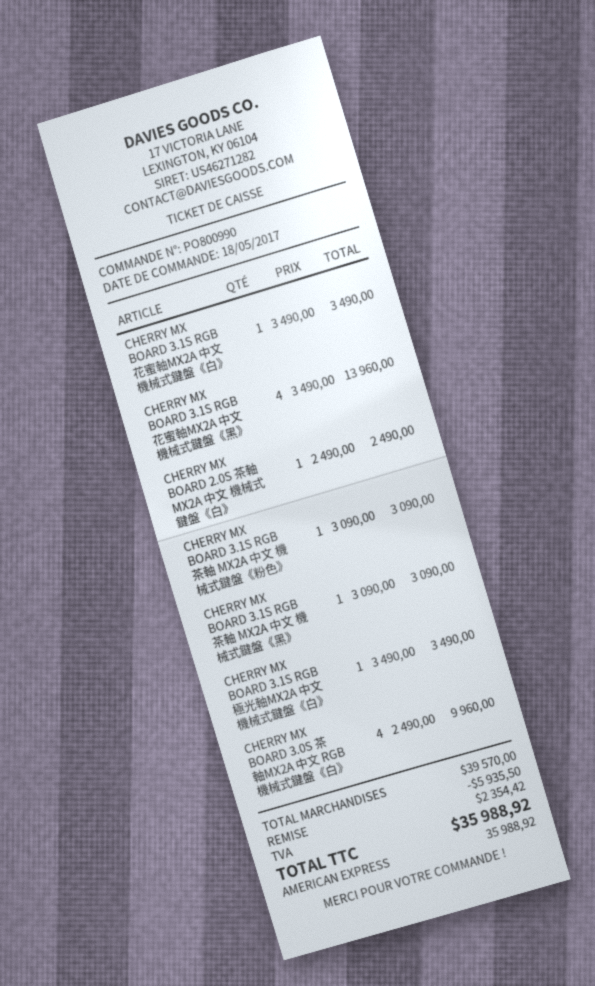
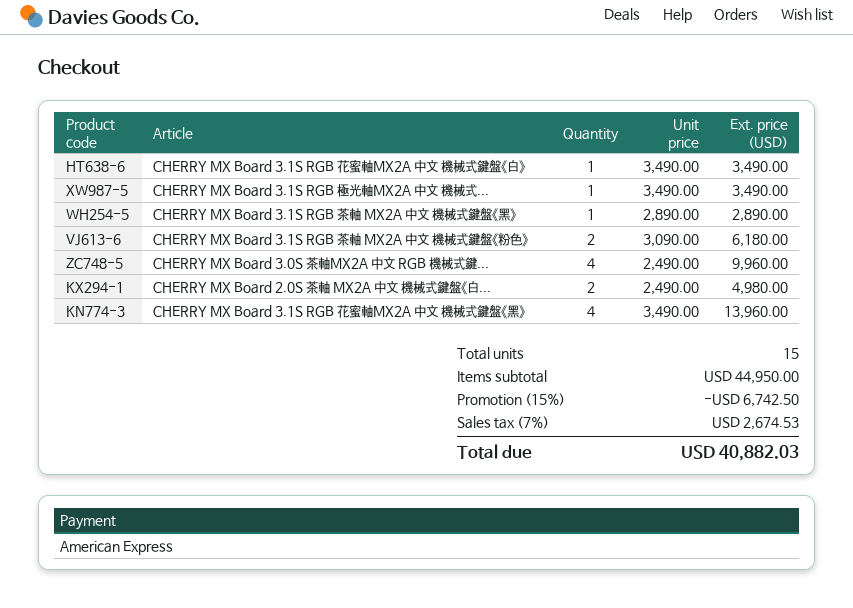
CHERRY MX BOARD 2.0S 茶軸 MX2A 中文 機械式鍵盤《白》: 1 x 2490.00 = 2490.00 -> 2 x 2490.00 = 4980.00
CHERRY MX BOARD 3.1S RGB 茶軸 MX2A 中文 機械式鍵盤《粉色》: 1 x 3090.00 = 3090.00 -> 2 x 3090.00 = 6180.00
CHERRY MX BOARD 3.1S RGB 茶軸 MX2A 中文 機械式鍵盤《黑》: 1 x 3090.00 = 3090.00 -> 1 x 2890.00 = 2890.00
subtotal: 39570.00 -> 44950.00
discount: 5935.50 -> 6742.50
tax: 2354.42 -> 2674.53
total: 35988.92 -> 40882.03

